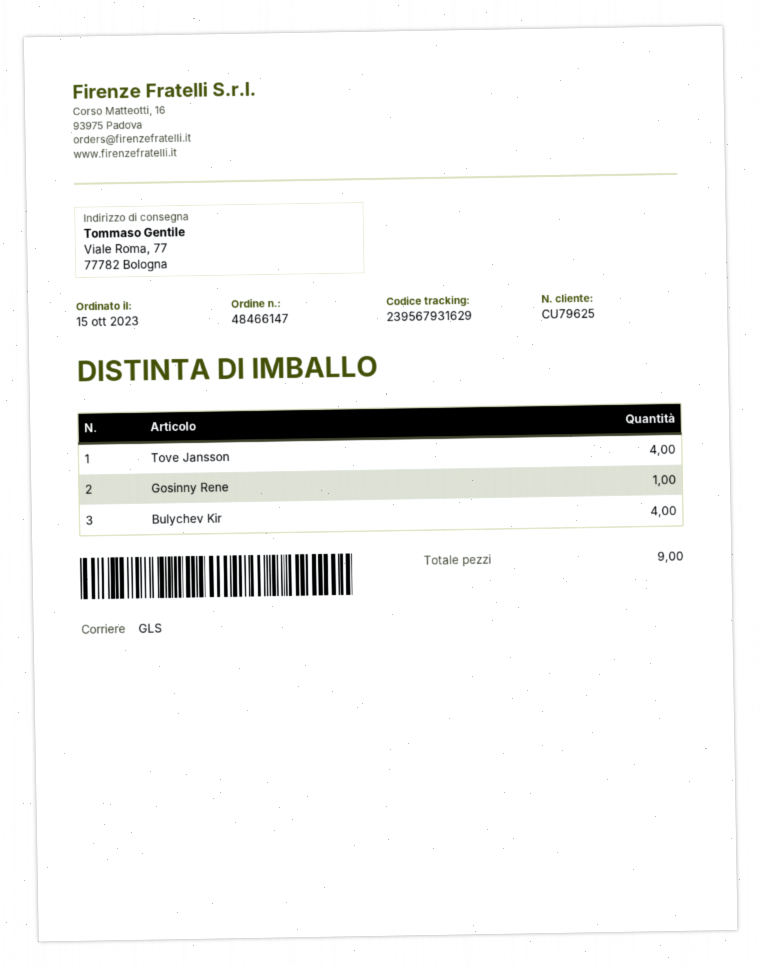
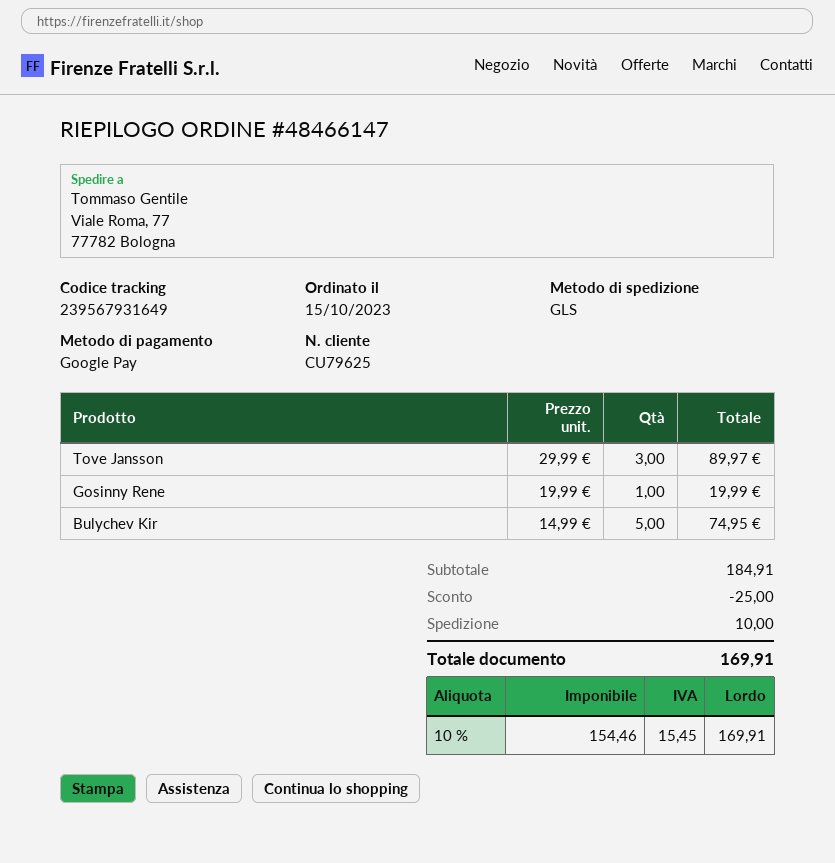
tracking number: 239567931629 -> 239567931649
Tove Jansson: 4 -> 3
Bulychev Kir: 4 -> 5

